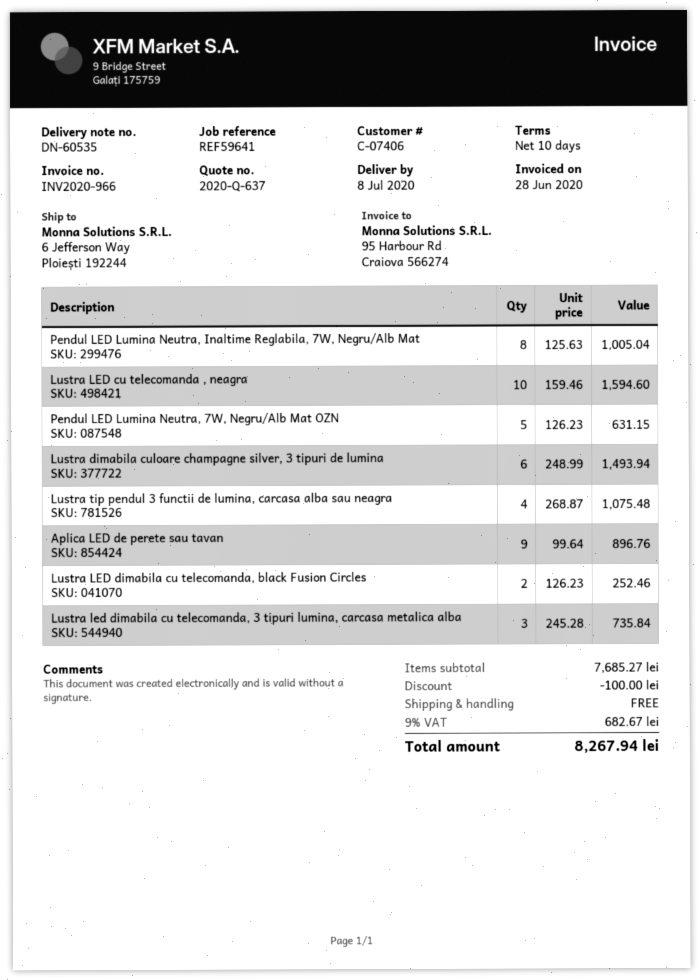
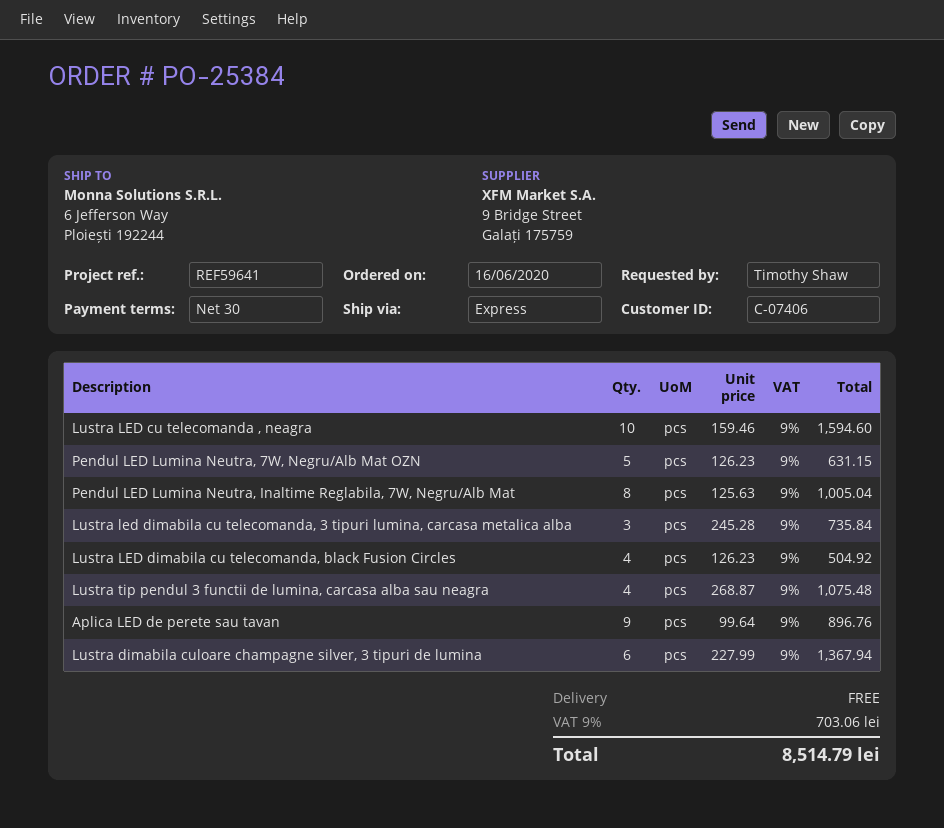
payment terms: 10 days -> 30 days
Lustra dimabila culoare champagne silver, 3 tipuri de lumina: 6 x 248.99 = 1493.94 -> 6 x 227.99 = 1367.94
Lustra LED dimabila cu telecomanda, black Fusion Circles: 2 x 126.23 = 252.46 -> 4 x 126.23 = 504.92
discount: 100.00 -> none
tax: 9% = 682.67 -> 9% = 703.06
total: 8267.94 -> 8514.79

